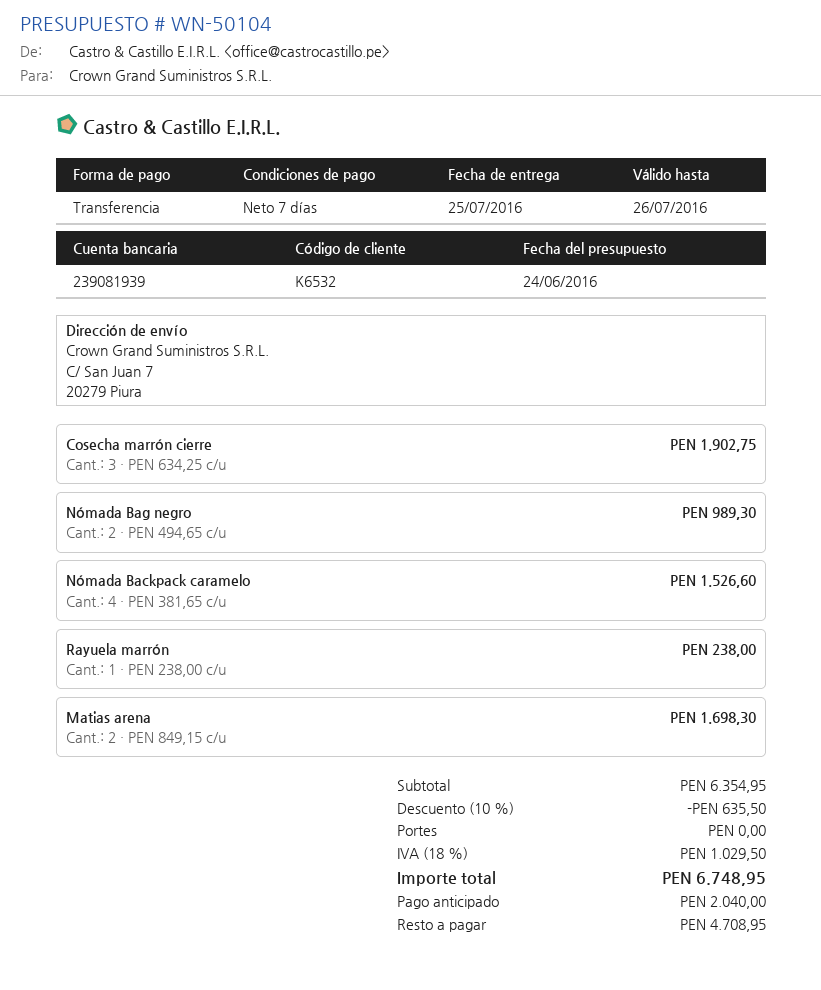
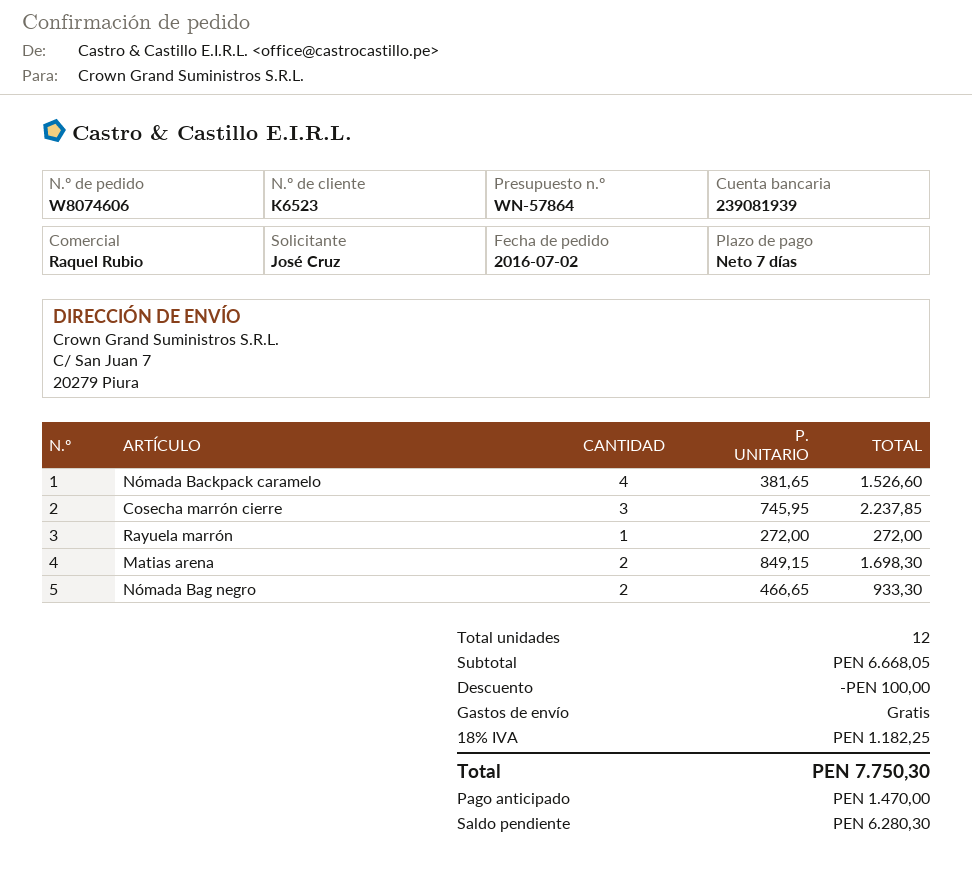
quote number: WN-50104 -> WN-57864
customer number: K6532 -> K6523
Cosecha marrón cierre: 3 x 634.25 = 1902.75 -> 3 x 745.95 = 2237.85
Nómada Bag negro: 2 x 494.65 = 989.30 -> 2 x 466.65 = 933.30
Rayuela marrón: 1 x 238.00 = 238.00 -> 1 x 272.00 = 272.00
subtotal: 6354.95 -> 6668.05
discount: 635.50 -> 100.00
tax: 18% = 1029.50 -> 18% = 1182.25
total: 6748.95 -> 7750.30
deposit: 2040.00 -> 1470.00
balance: 4708.95 -> 6280.30

